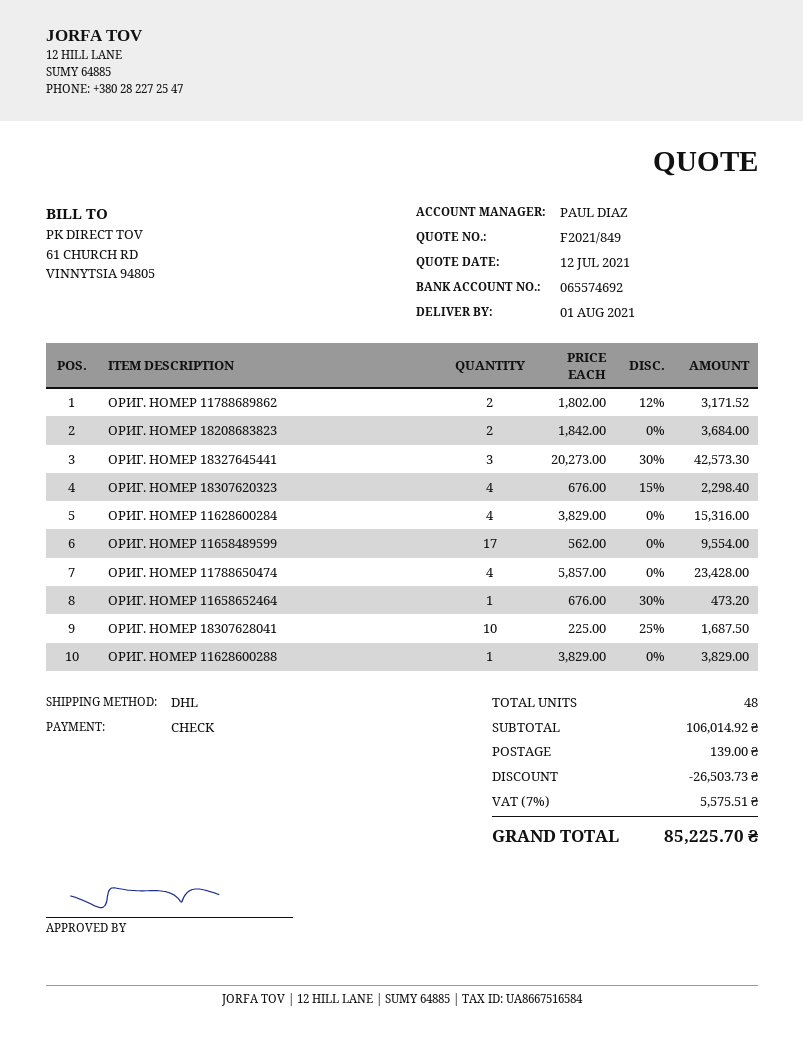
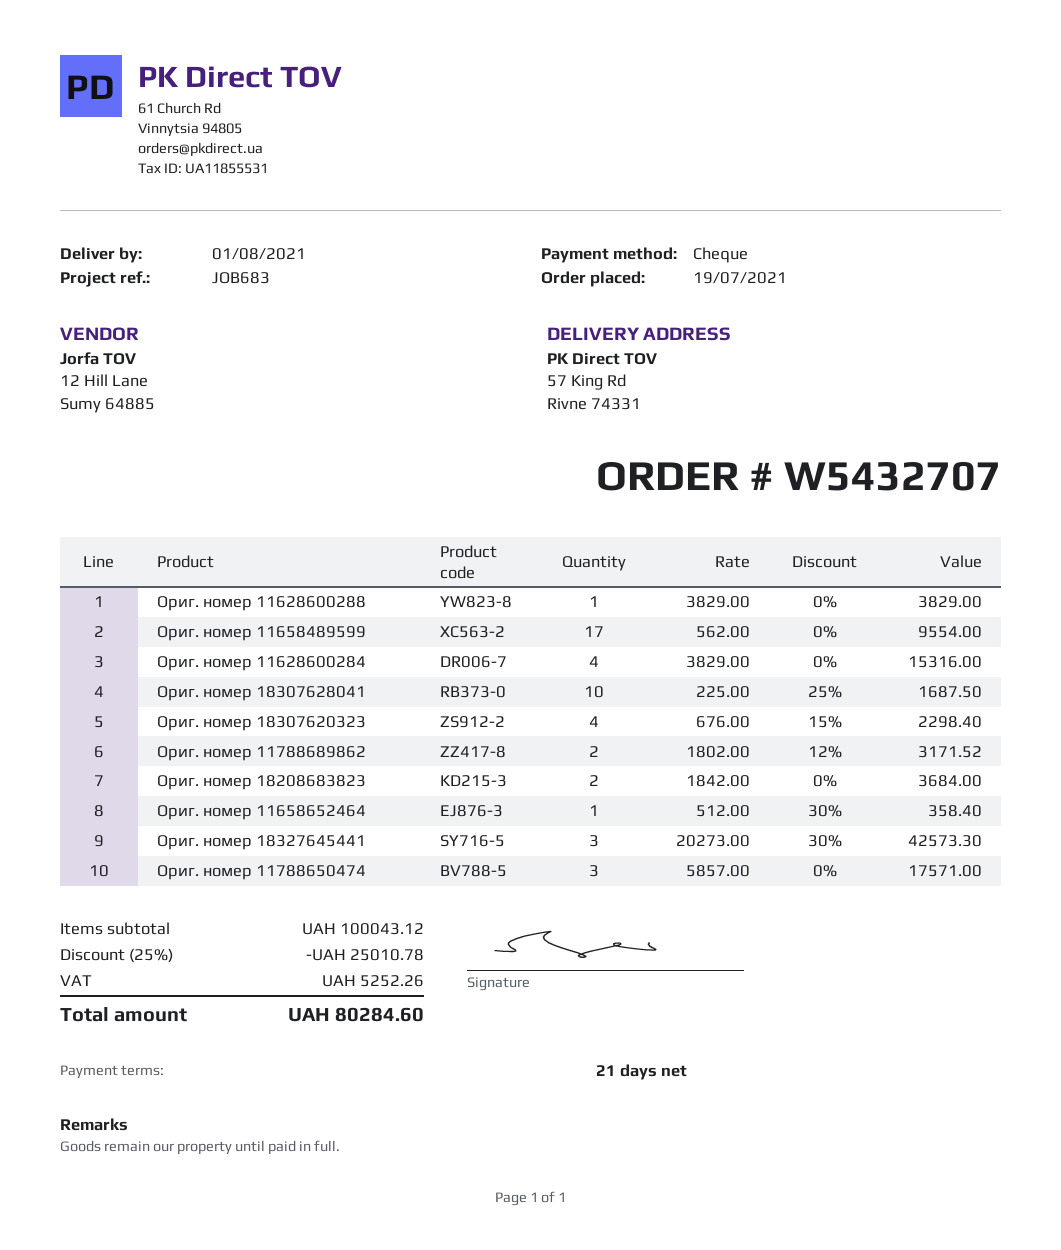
ОРИГ. НОМЕР 11788650474: 4 x 5857.00 = 23428.00 -> 3 x 5857.00 = 17571.00
ОРИГ. НОМЕР 11658652464: 1 x 676.00 - 30% = 473.20 -> 1 x 512.00 - 30% = 358.40
subtotal: 106014.92 -> 100043.12
discount: 26503.73 -> 25010.78
shipping: 139.00 -> none
tax: 5575.51 -> 5252.26
total: 85225.70 -> 80284.60

